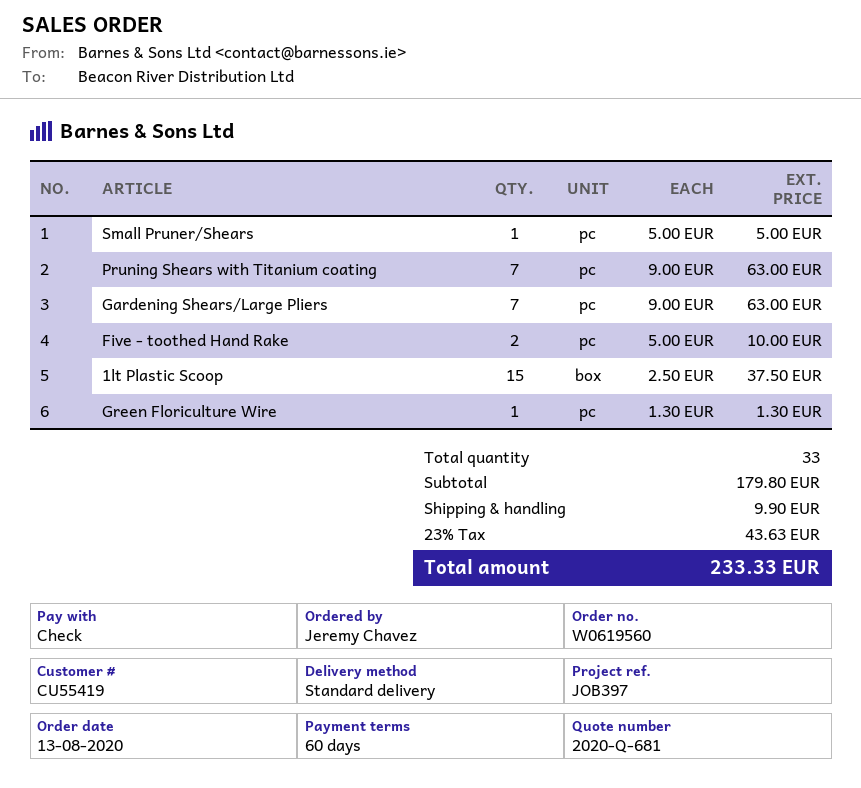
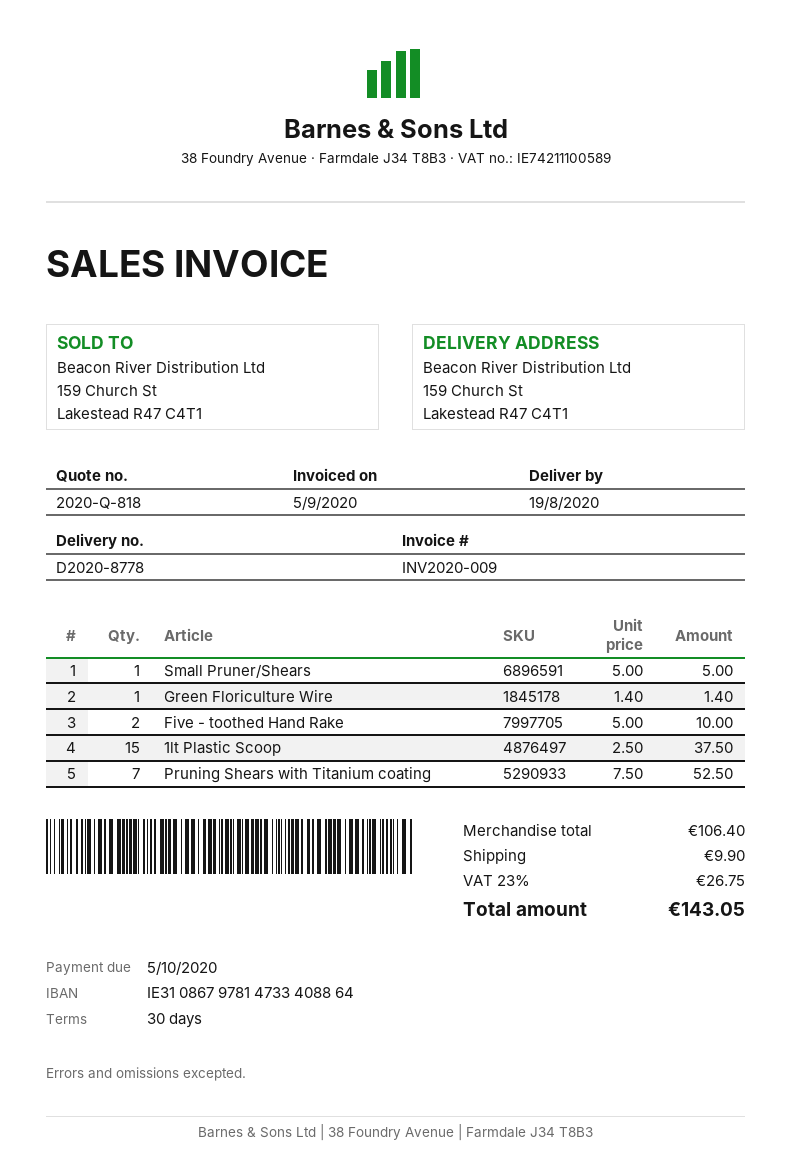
quote number: 2020-Q-681 -> 2020-Q-818
payment terms: 60 days -> 30 days
Pruning Shears with Titanium coating: 7 x 9.00 = 63.00 -> 7 x 7.50 = 52.50
Gardening Shears/Large Pliers: 7 x 9.00 = 63.00 -> none
Green Floriculture Wire: 1 x 1.30 = 1.30 -> 1 x 1.40 = 1.40
subtotal: 179.80 -> 106.40
tax: 23% = 43.63 -> 23% = 26.75
total: 233.33 -> 143.05

